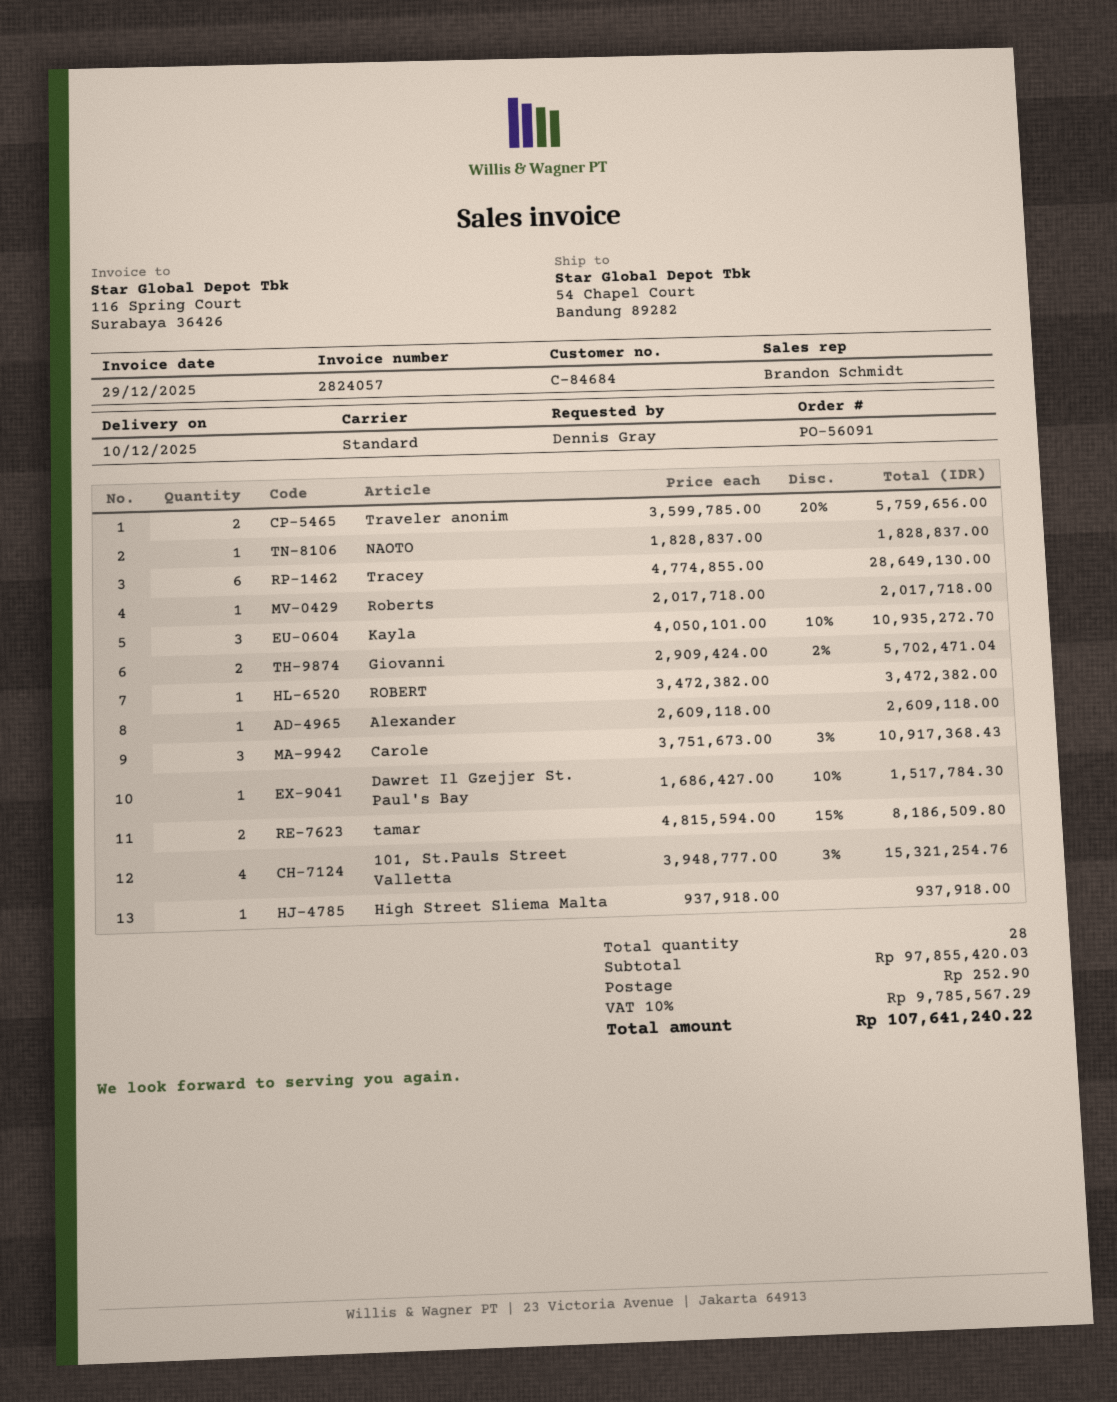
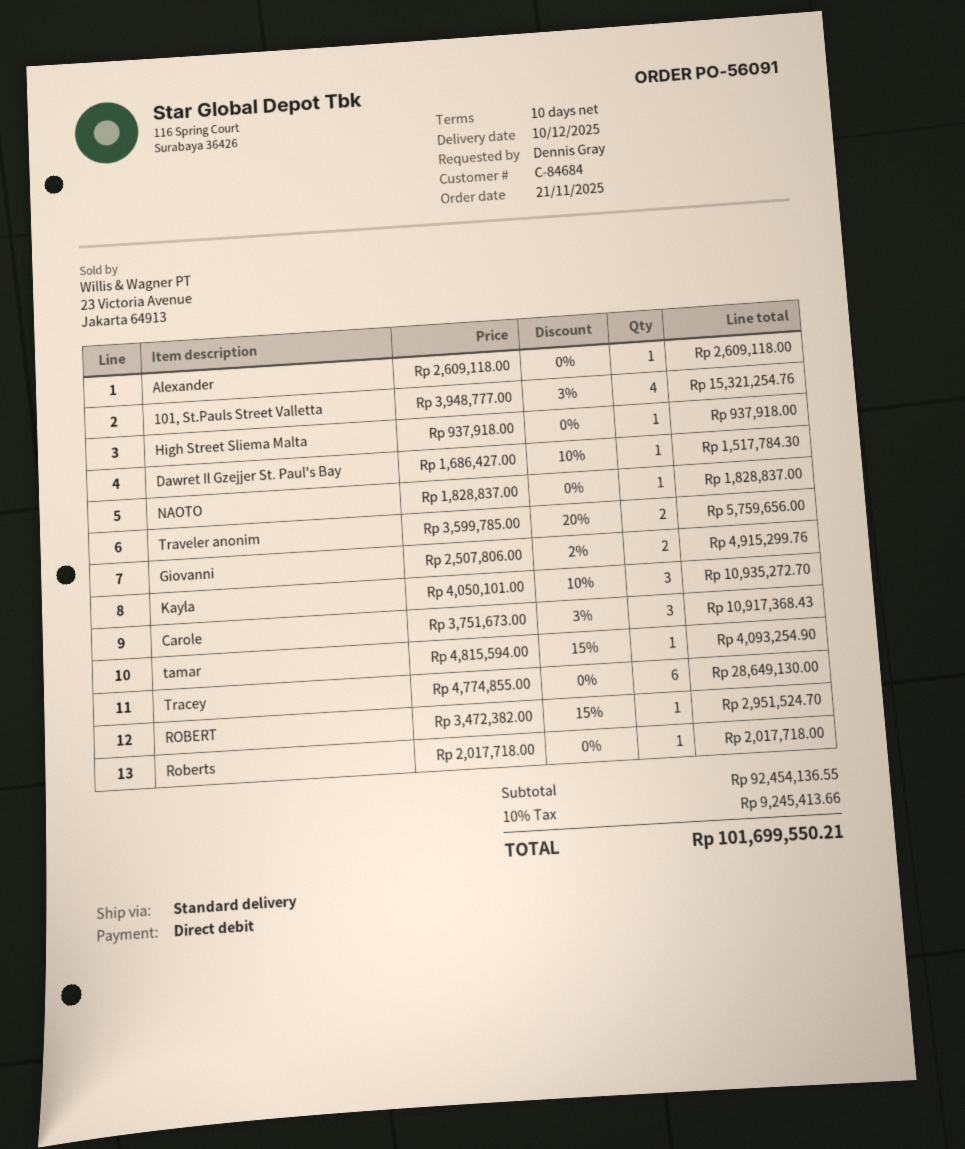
Giovanni: 2 x 2909424.00 - 2% = 5702471.04 -> 2 x 2507806.00 - 2% = 4915299.76
ROBERT: 1 x 3472382.00 = 3472382.00 -> 1 x 3472382.00 - 15% = 2951524.70
tamar: 2 x 4815594.00 - 15% = 8186509.80 -> 1 x 4815594.00 - 15% = 4093254.90
subtotal: 97855420.03 -> 92454136.55
shipping: 252.90 -> none
tax: 10% = 9785567.29 -> 10% = 9245413.66
total: 107641240.22 -> 101699550.21

